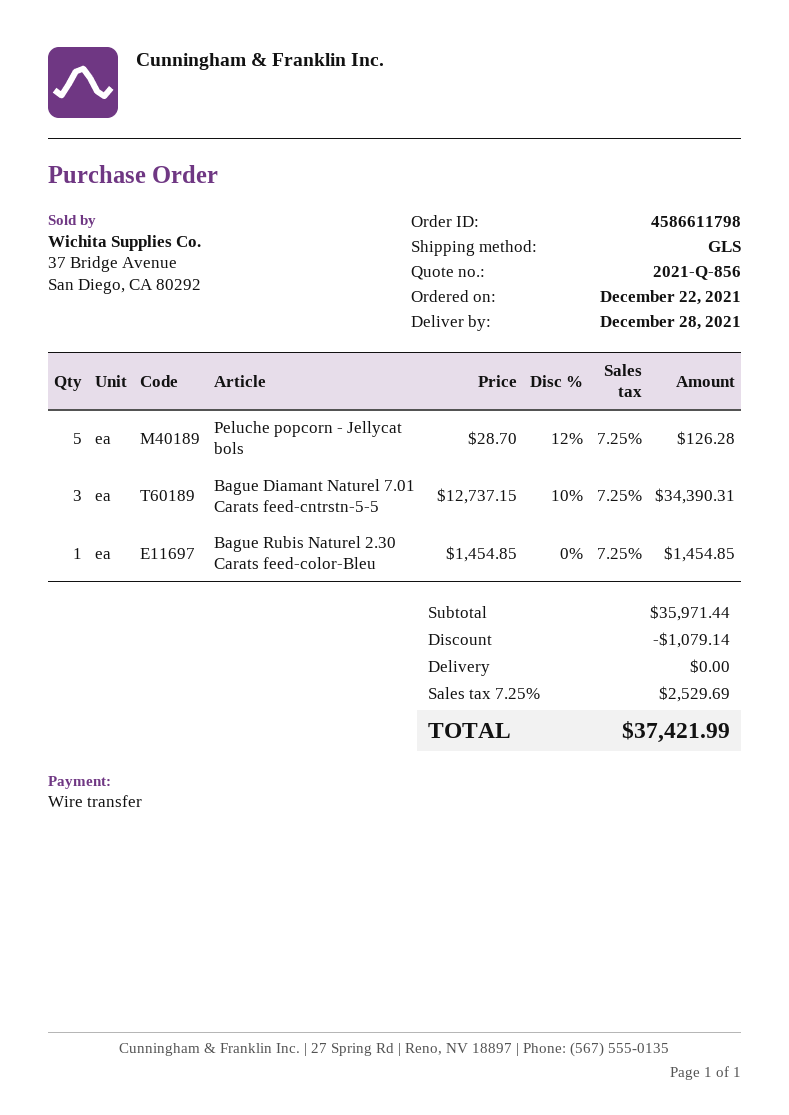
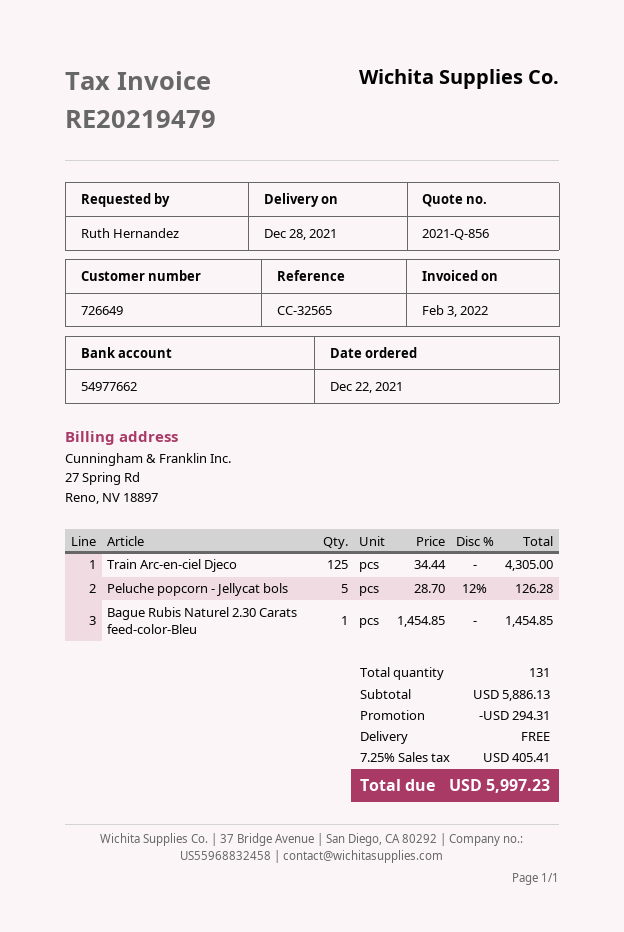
Bague Diamant Naturel 7.01 Carats feed-cntrstn-5-5: 3 x 12737.15 - 10% = 34390.31 -> none
Train Arc-en-ciel Djeco: none -> 125 x 34.44 = 4305.00
subtotal: 35971.44 -> 5886.13
discount: 1079.14 -> 294.31
tax: 7.25% = 2529.69 -> 7.25% = 405.41
total: 37421.99 -> 5997.23

